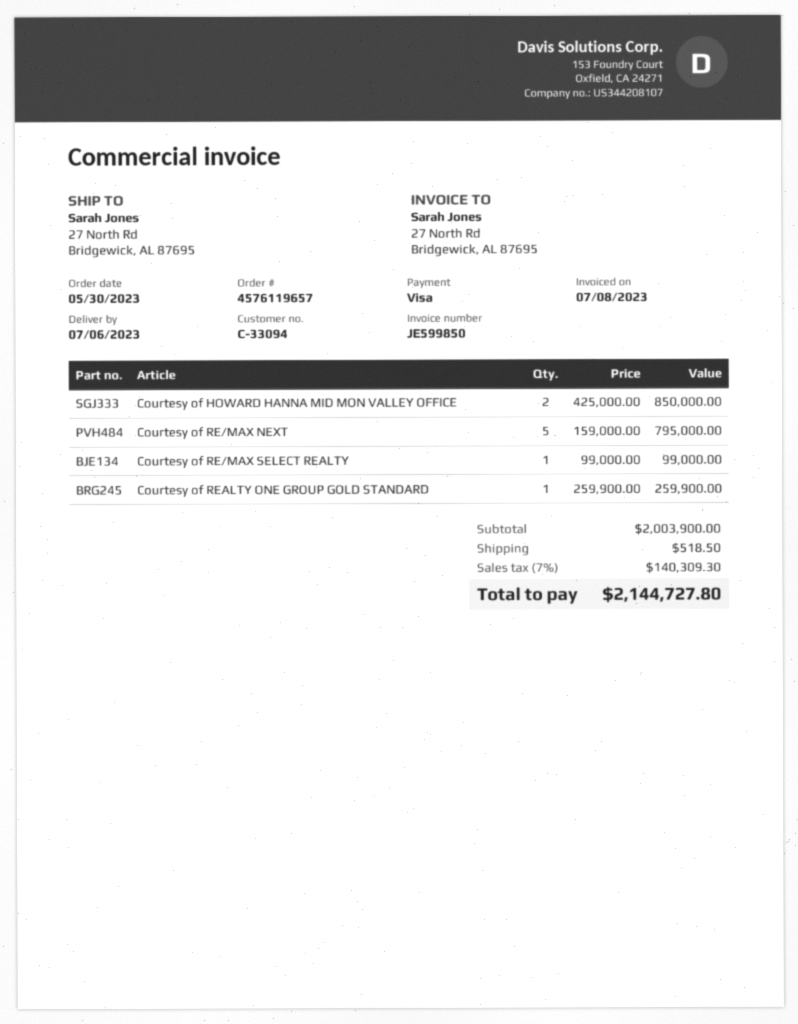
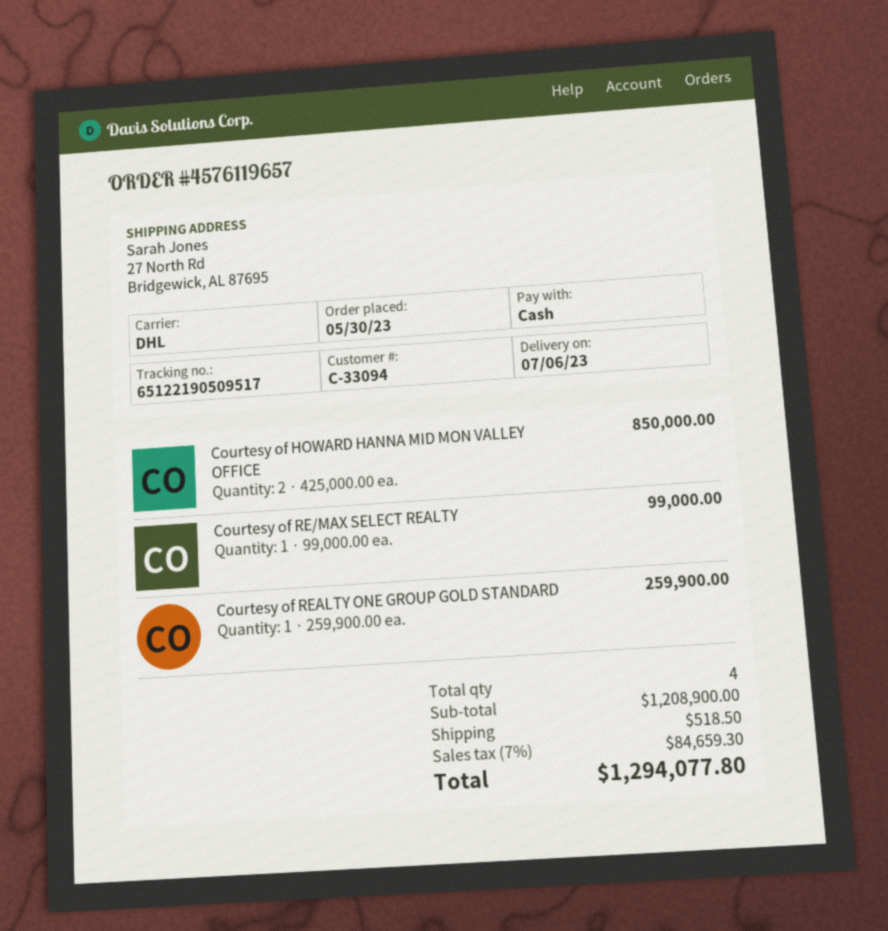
payment method: Visa -> cash
Courtesy of RE/MAX NEXT: 5 x 159000.00 = 795000.00 -> none
subtotal: 2003900.00 -> 1208900.00
tax: 7% = 140309.30 -> 7% = 84659.30
total: 2144727.80 -> 1294077.80

